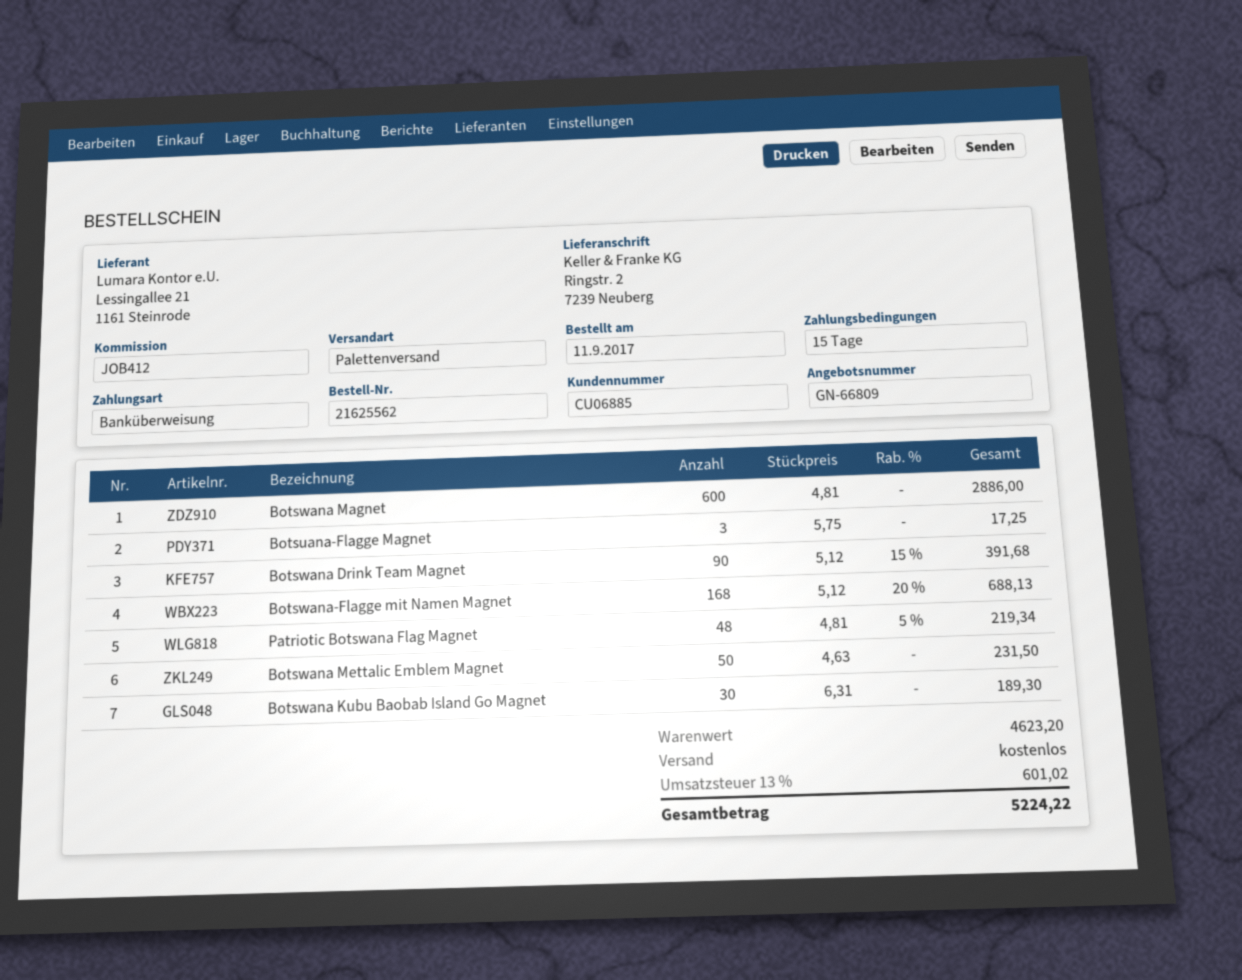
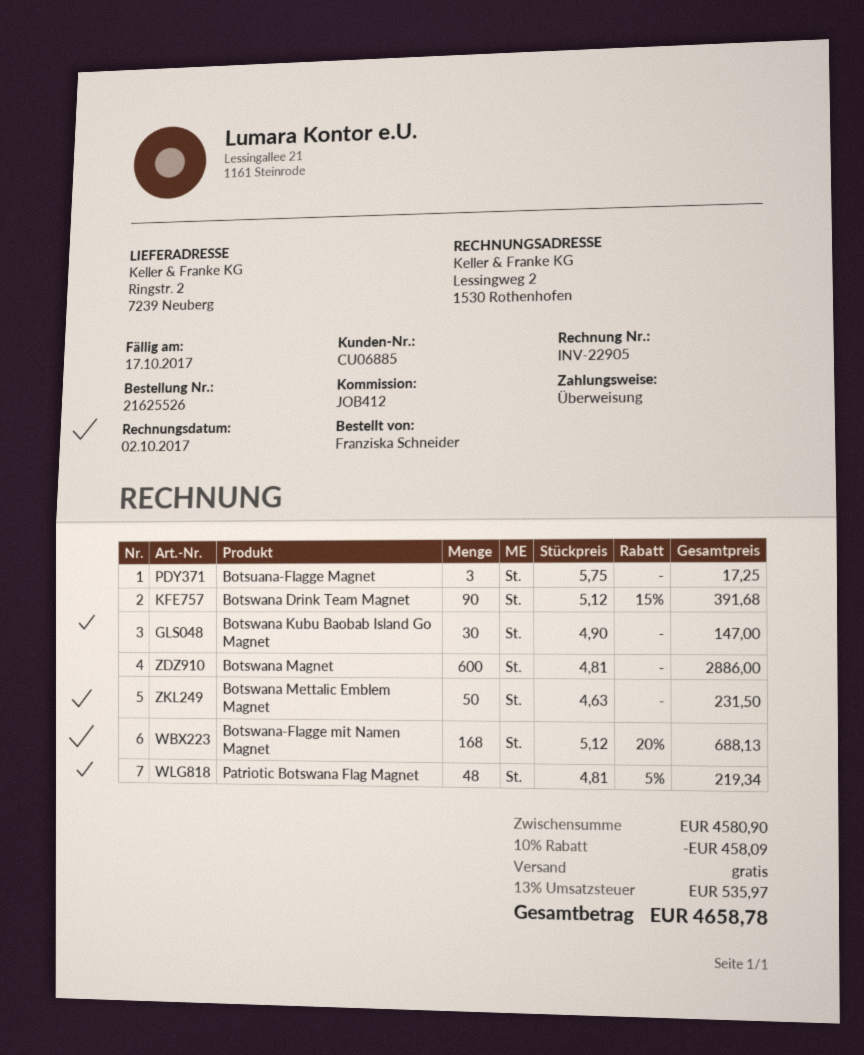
order number: 21625562 -> 21625526
Botswana Kubu Baobab Island Go Magnet: 30 x 6.31 = 189.30 -> 30 x 4.90 = 147.00
subtotal: 4623.20 -> 4580.90
discount: none -> 10% = 458.09
tax: 13% = 601.02 -> 13% = 535.97
total: 5224.22 -> 4658.78

